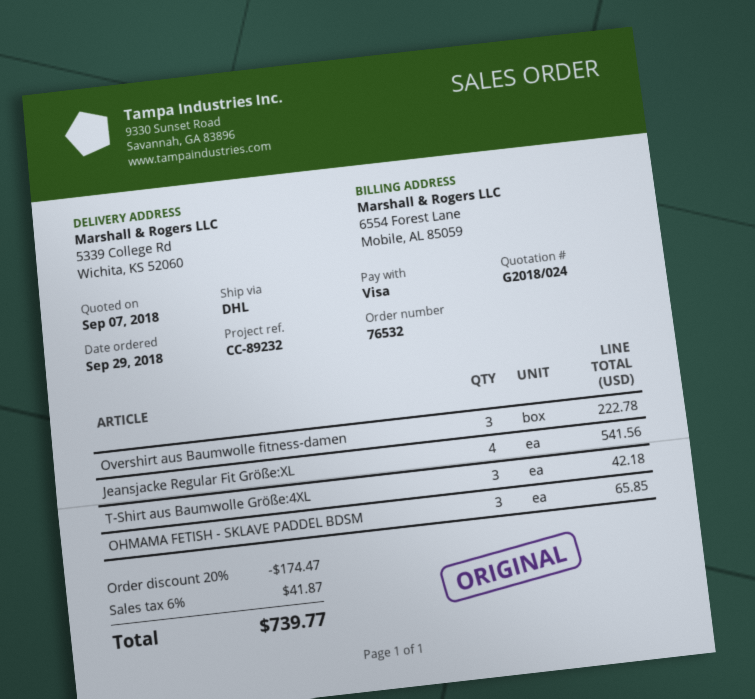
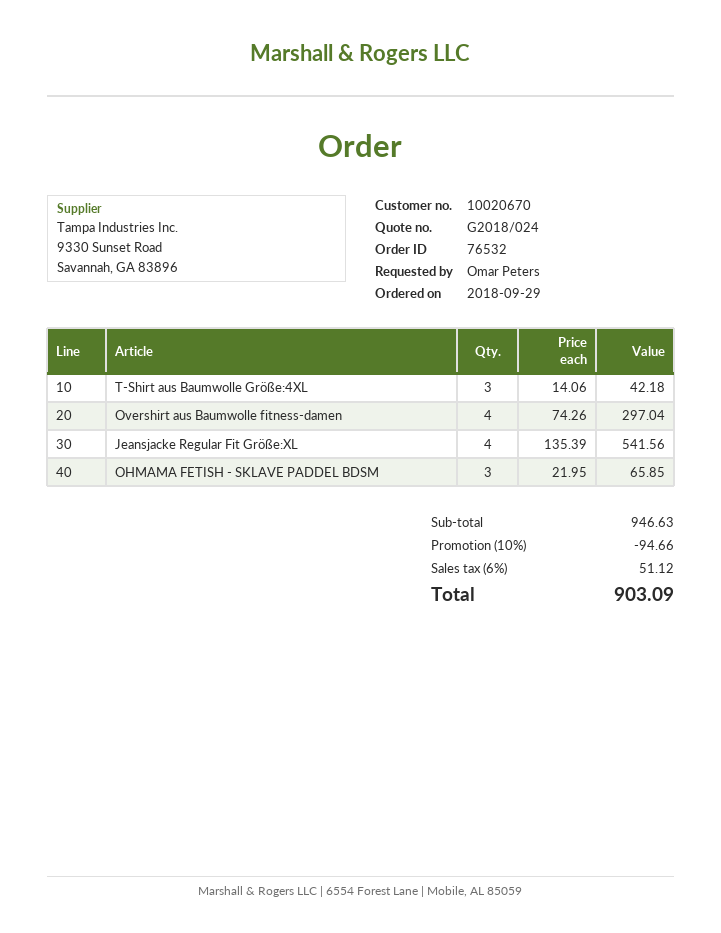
Overshirt aus Baumwolle fitness-damen: 3 for 222.78 -> 4 for 297.04
discount: 20% = 174.47 -> 10% = 94.66
tax: 6% = 41.87 -> 6% = 51.12
total: 739.77 -> 903.09

